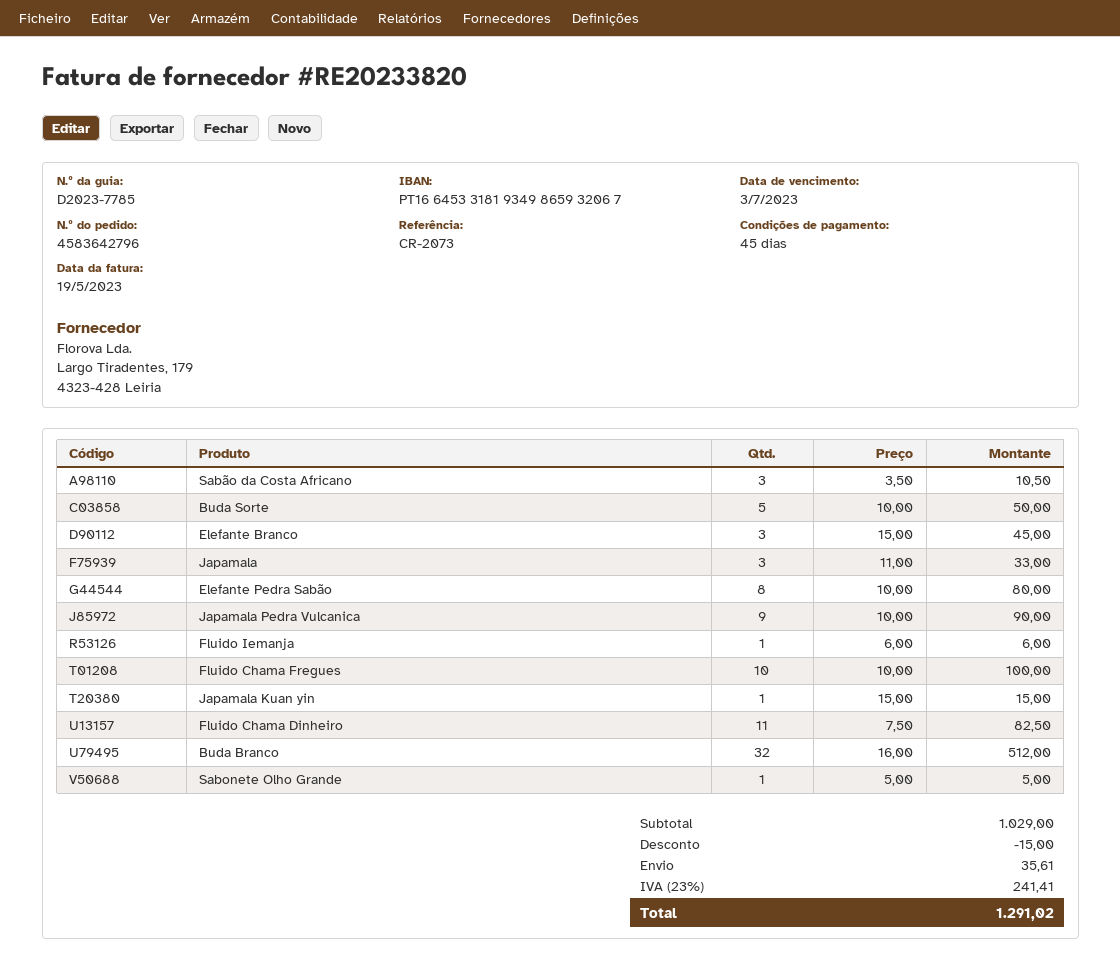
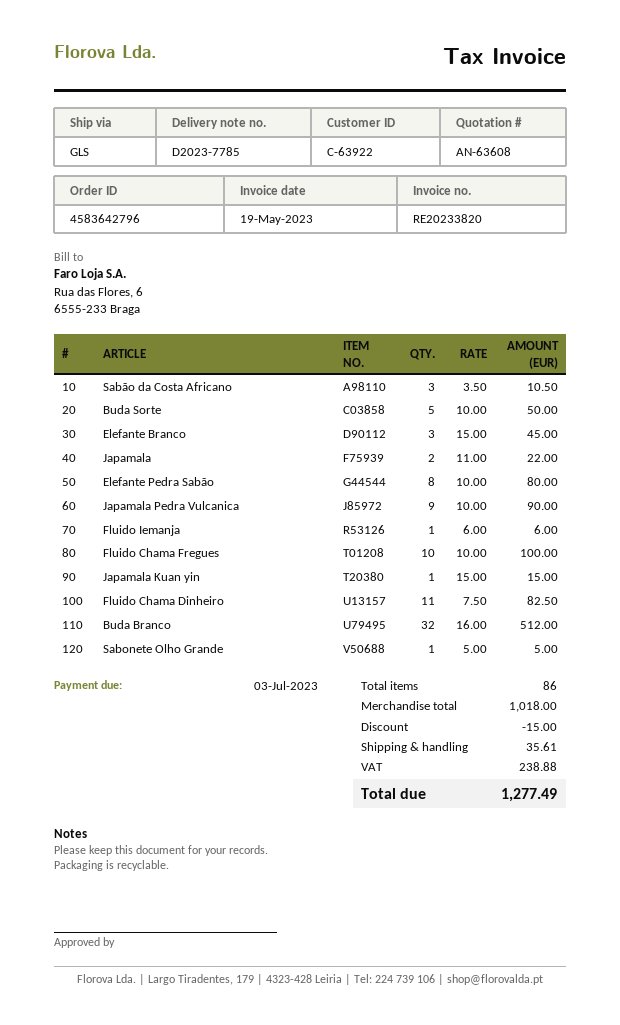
Japamala: 3 x 11.00 = 33.00 -> 2 x 11.00 = 22.00
subtotal: 1029.00 -> 1018.00
tax: 241.41 -> 238.88
total: 1291.02 -> 1277.49

